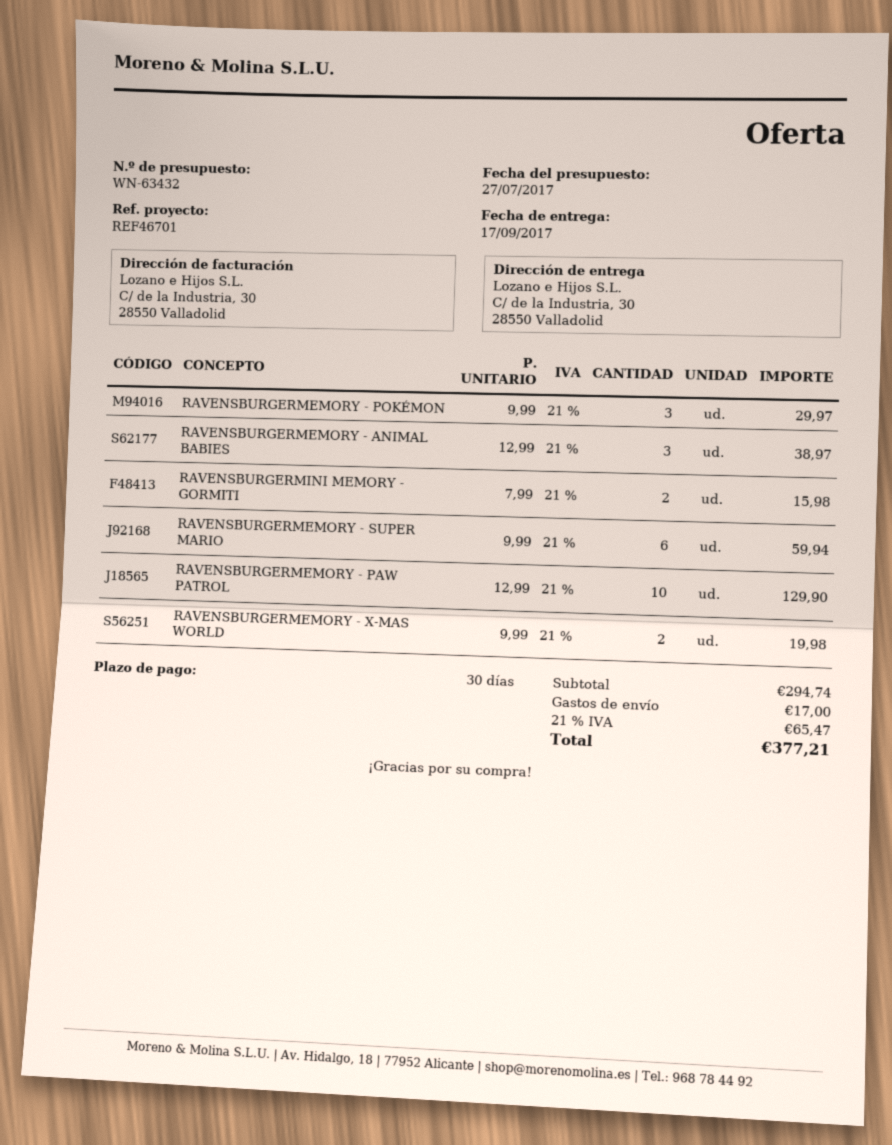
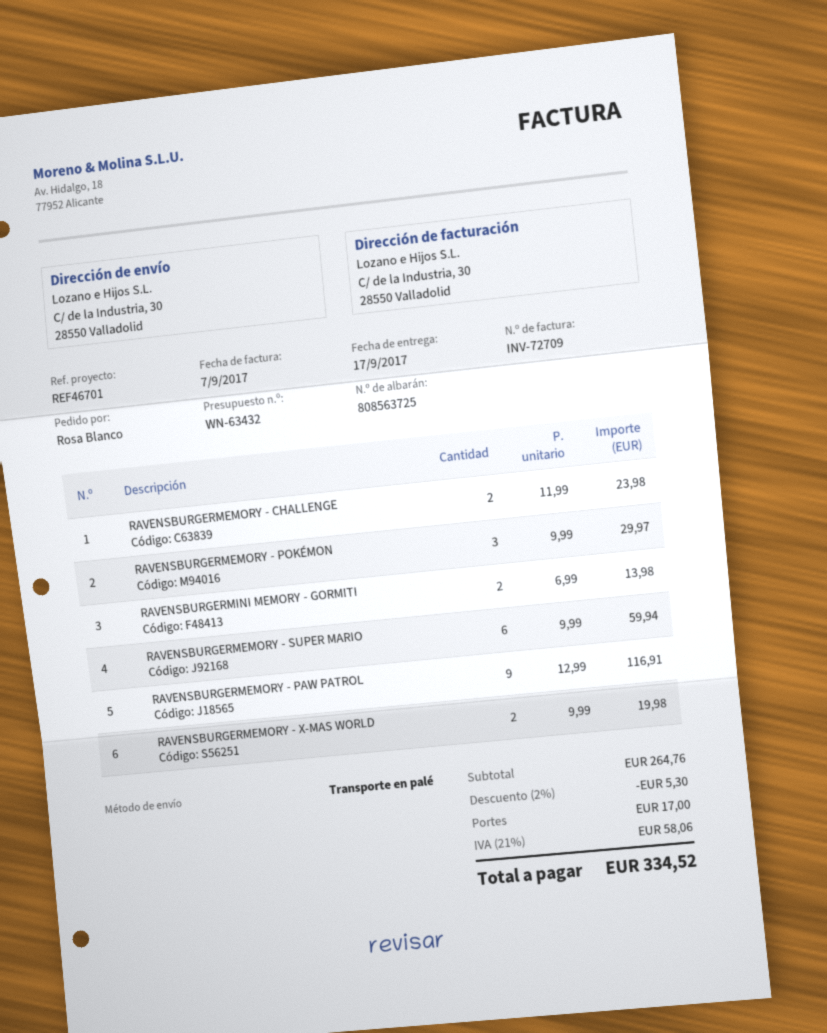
RAVENSBURGERMEMORY - ANIMAL BABIES: 3 x 12.99 = 38.97 -> none
RAVENSBURGERMINI MEMORY - GORMITI: 2 x 7.99 = 15.98 -> 2 x 6.99 = 13.98
RAVENSBURGERMEMORY - PAW PATROL: 10 x 12.99 = 129.90 -> 9 x 12.99 = 116.91
RAVENSBURGERMEMORY - CHALLENGE: none -> 2 x 11.99 = 23.98
subtotal: 294.74 -> 264.76
discount: none -> 2% = 5.30
tax: 21% = 65.47 -> 21% = 58.06
total: 377.21 -> 334.52

